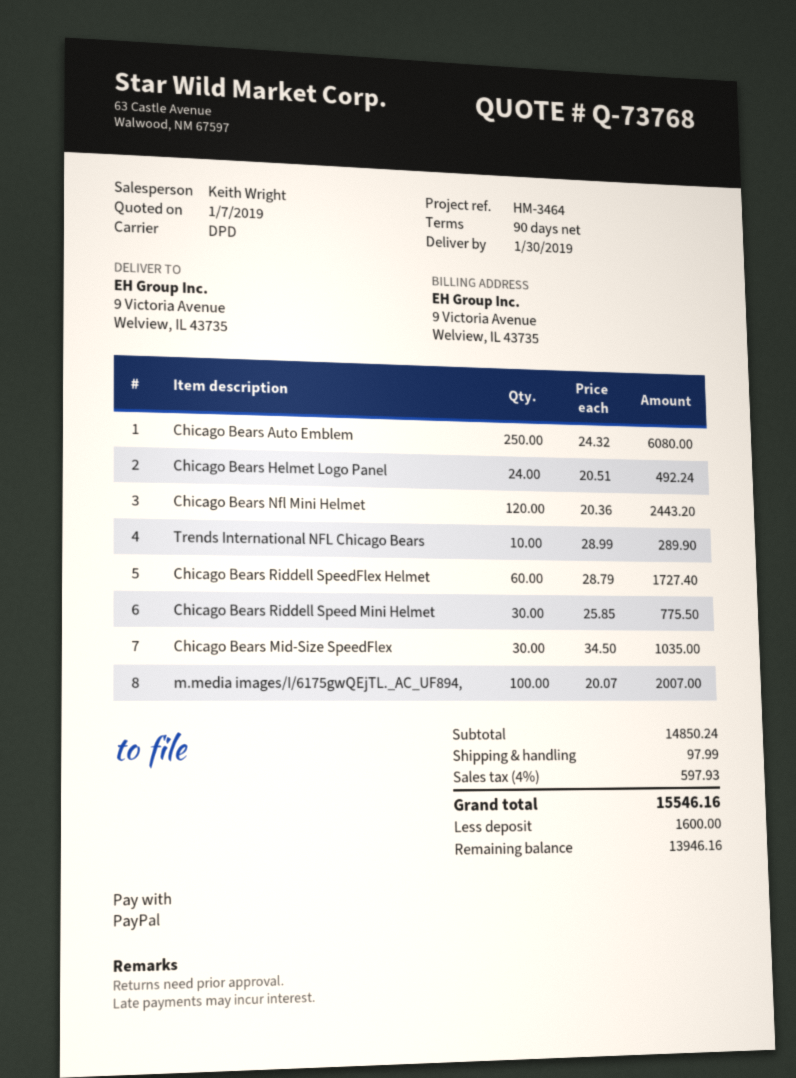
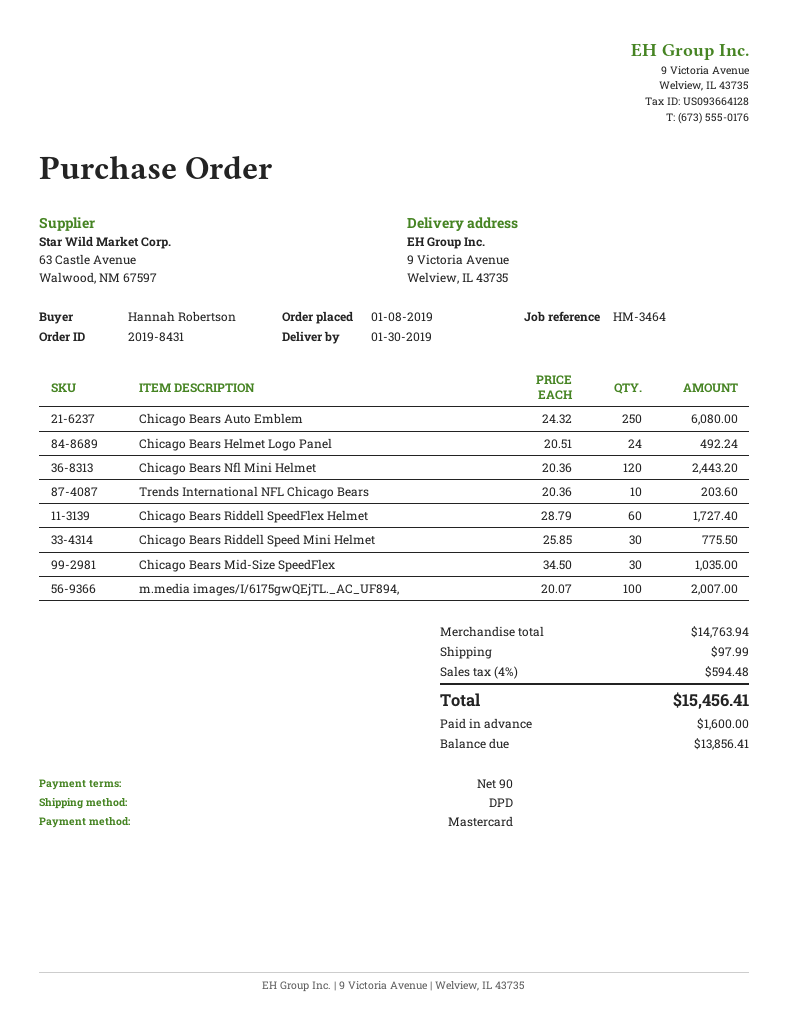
payment method: PayPal -> Mastercard
Trends International NFL Chicago Bears: 10 x 28.99 = 289.90 -> 10 x 20.36 = 203.60
subtotal: 14850.24 -> 14763.94
tax: 4% = 597.93 -> 4% = 594.48
total: 15546.16 -> 15456.41
balance: 13946.16 -> 13856.41

